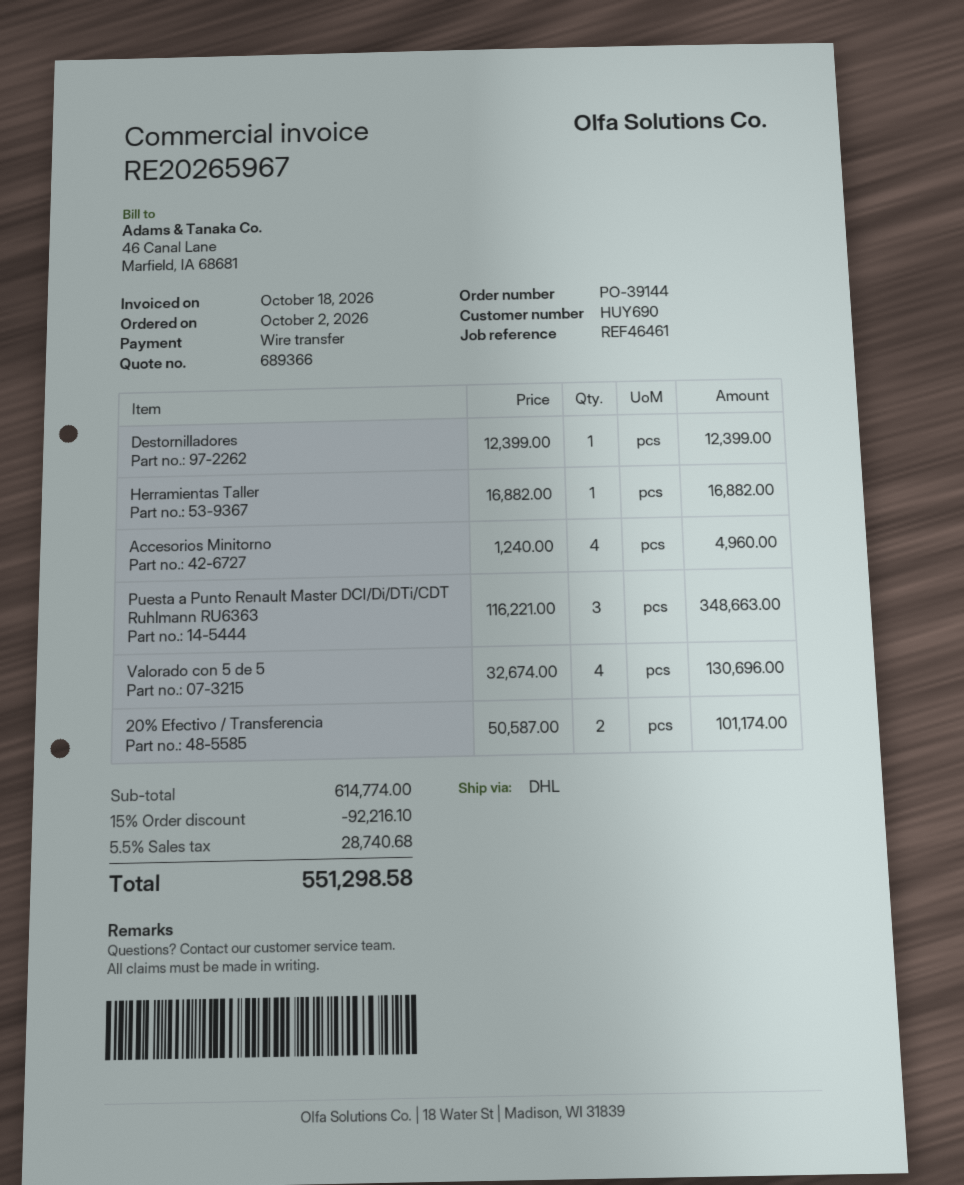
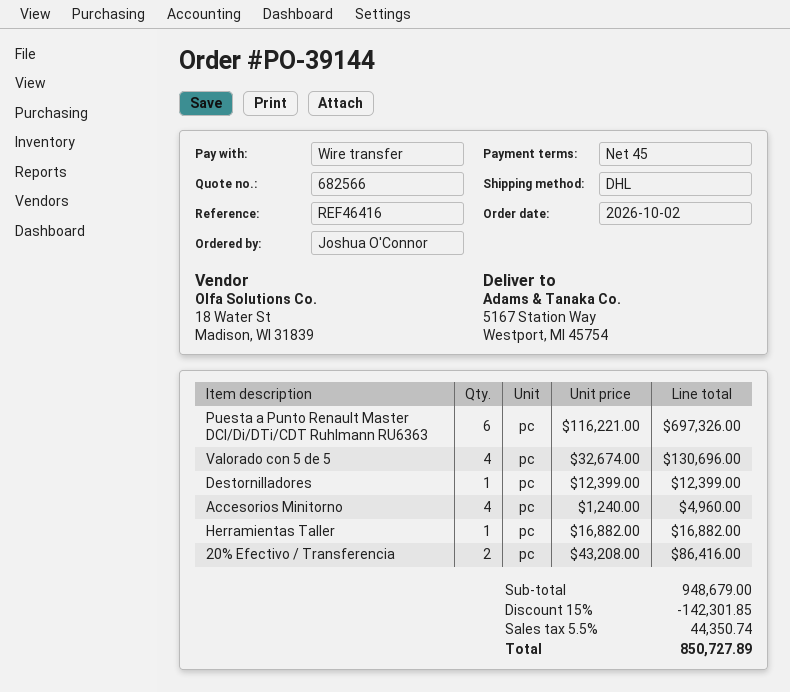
quote number: 689366 -> 682566
reference: REF46461 -> REF46416
Puesta a Punto Renault Master DCI/Di/DTi/CDT Ruhlmann RU6363: 3 x 116221.00 = 348663.00 -> 6 x 116221.00 = 697326.00
20% Efectivo / Transferencia: 2 x 50587.00 = 101174.00 -> 2 x 43208.00 = 86416.00
subtotal: 614774.00 -> 948679.00
discount: 15% = 92216.10 -> 15% = 142301.85
tax: 5.5% = 28740.68 -> 5.5% = 44350.74
total: 551298.58 -> 850727.89

